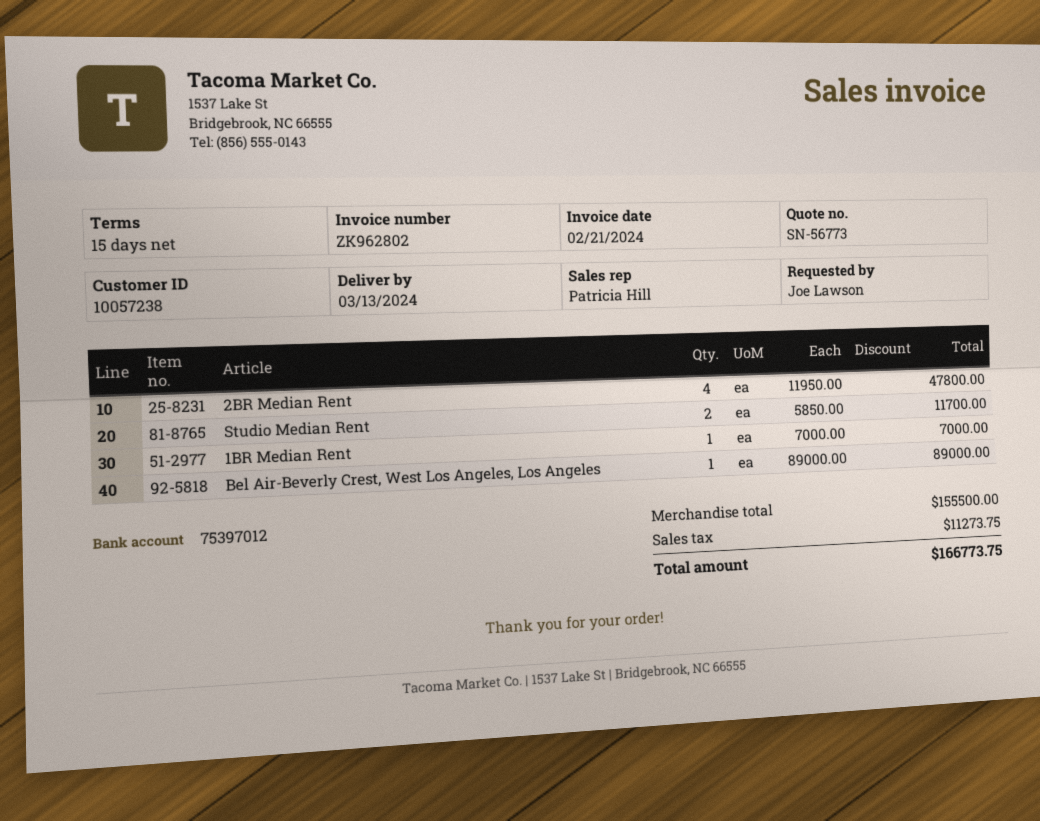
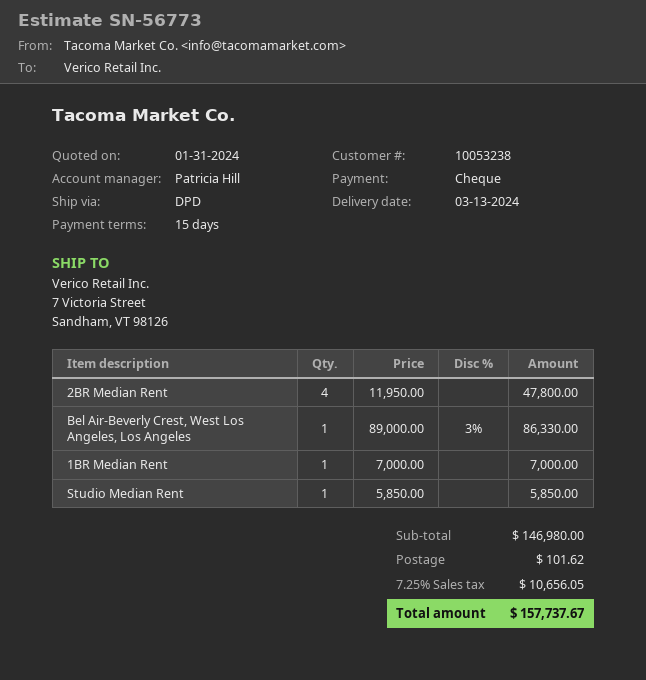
customer number: 10057238 -> 10053238
Studio Median Rent: 2 x 5850.00 = 11700.00 -> 1 x 5850.00 = 5850.00
Bel Air-Beverly Crest, West Los Angeles, Los Angeles: 1 x 89000.00 = 89000.00 -> 1 x 89000.00 - 3% = 86330.00
subtotal: 155500.00 -> 146980.00
shipping: none -> 101.62
tax: 11273.75 -> 10656.05
total: 166773.75 -> 157737.67

